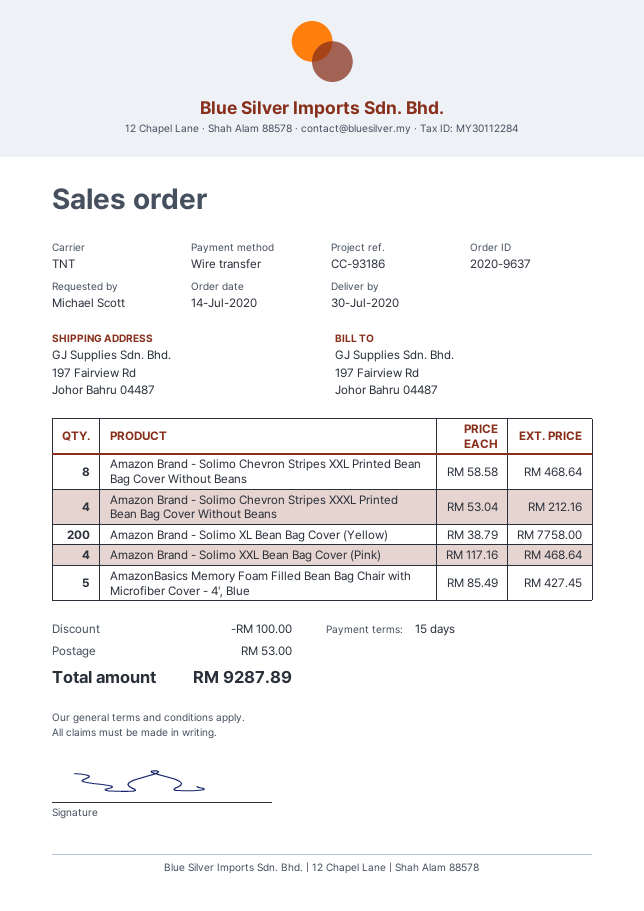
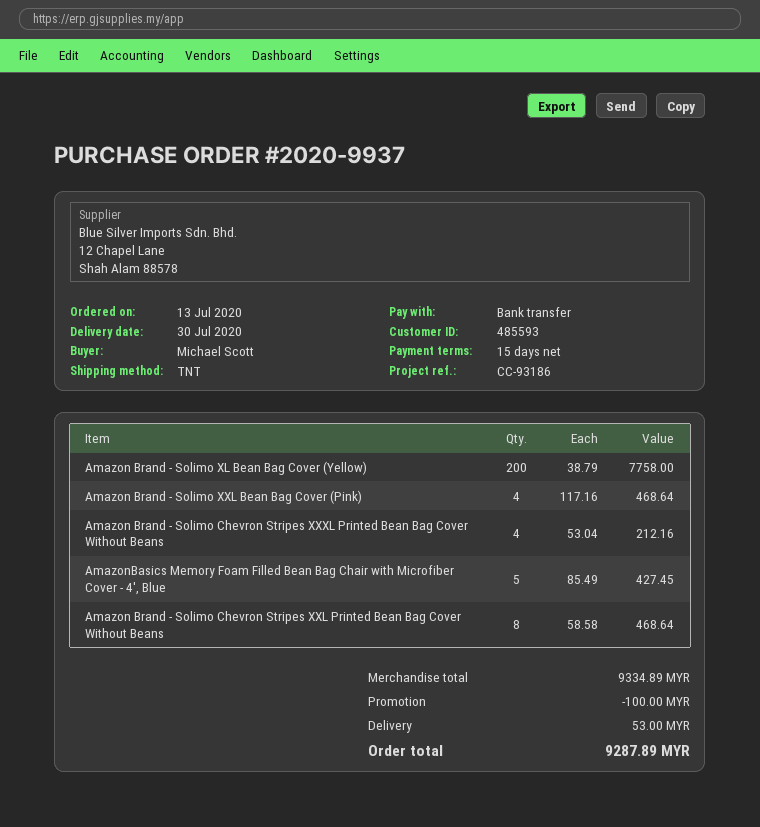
order number: 2020-9637 -> 2020-9937
order date: 2020-07-14 -> 2020-07-13

